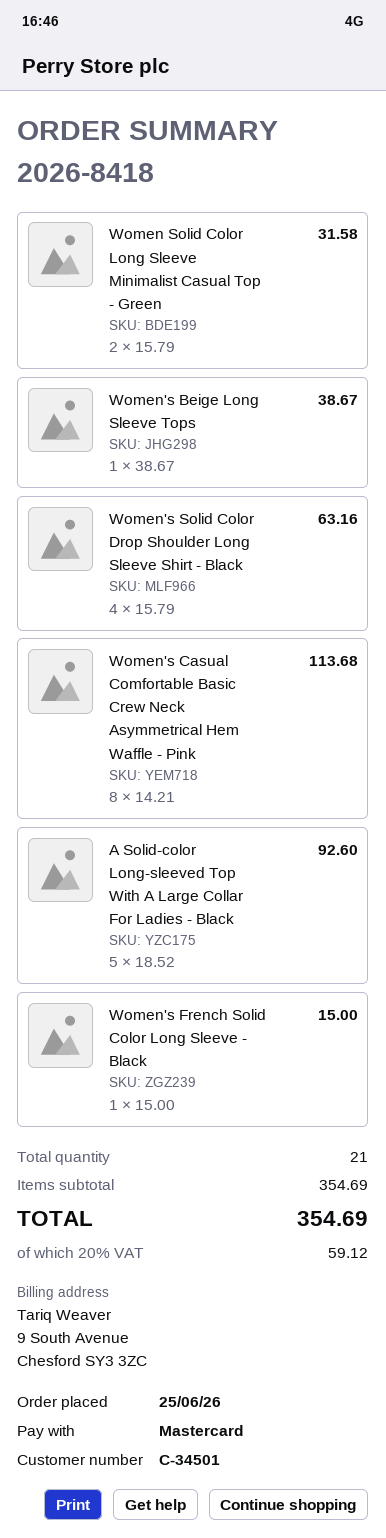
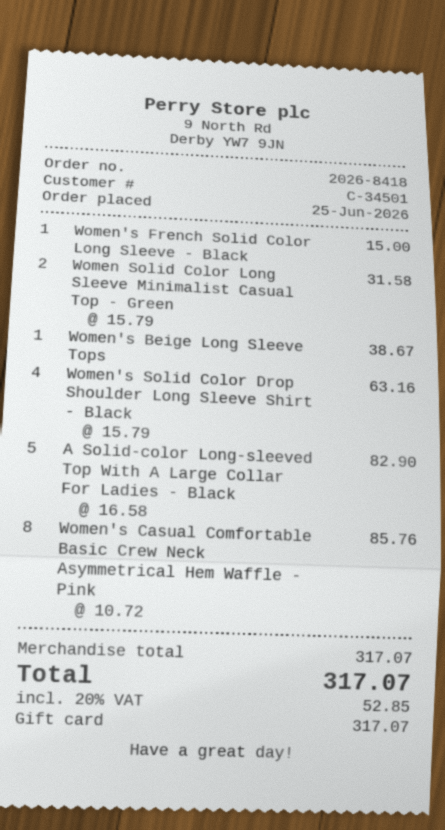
payment method: Mastercard -> gift card
Women's Casual Comfortable Basic Crew Neck Asymmetrical Hem Waffle - Pink: 8 x 14.21 = 113.68 -> 8 x 10.72 = 85.76
A Solid-color Long-sleeved Top With A Large Collar For Ladies - Black: 5 x 18.52 = 92.60 -> 5 x 16.58 = 82.90
subtotal: 354.69 -> 317.07
tax: 20% = 59.12 -> 20% = 52.85
total: 354.69 -> 317.07

